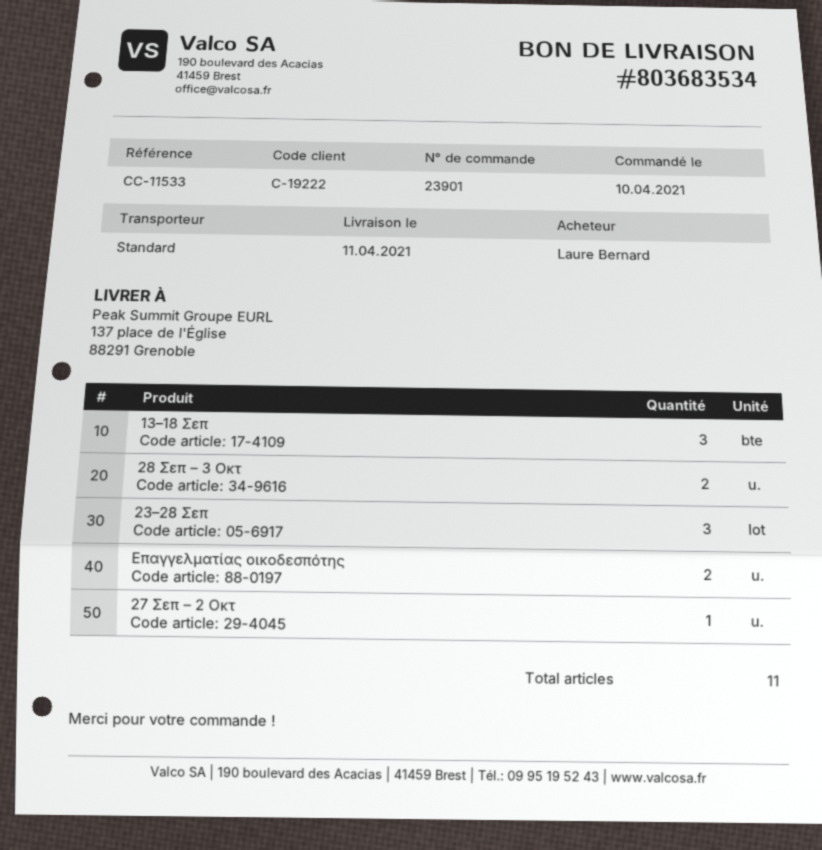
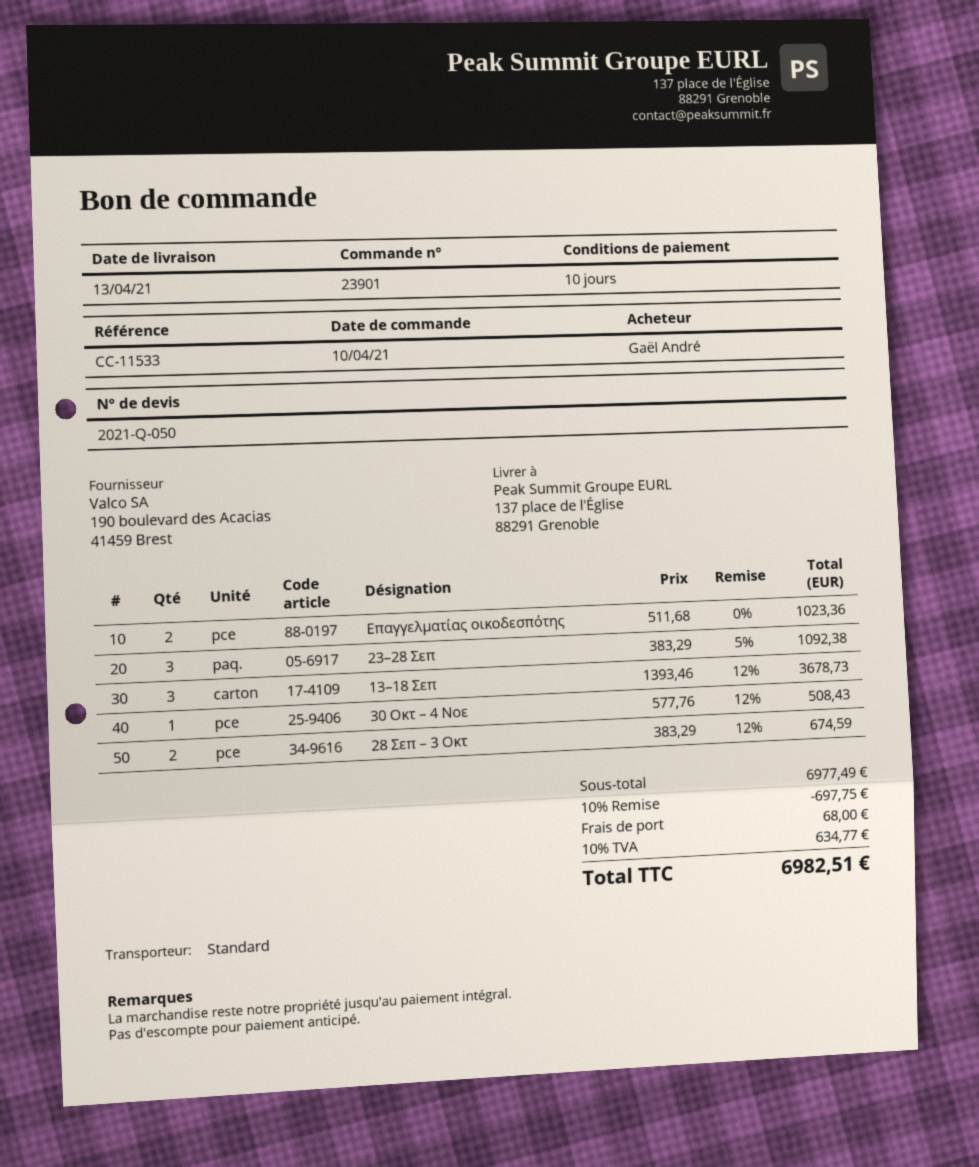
delivery date: 2021-04-11 -> 2021-04-13
ordered by: Laure Bernard -> Gaël André
27 Σεπ – 2 Οκτ: 1 -> none
30 Οκτ – 4 Νοε: none -> 1

